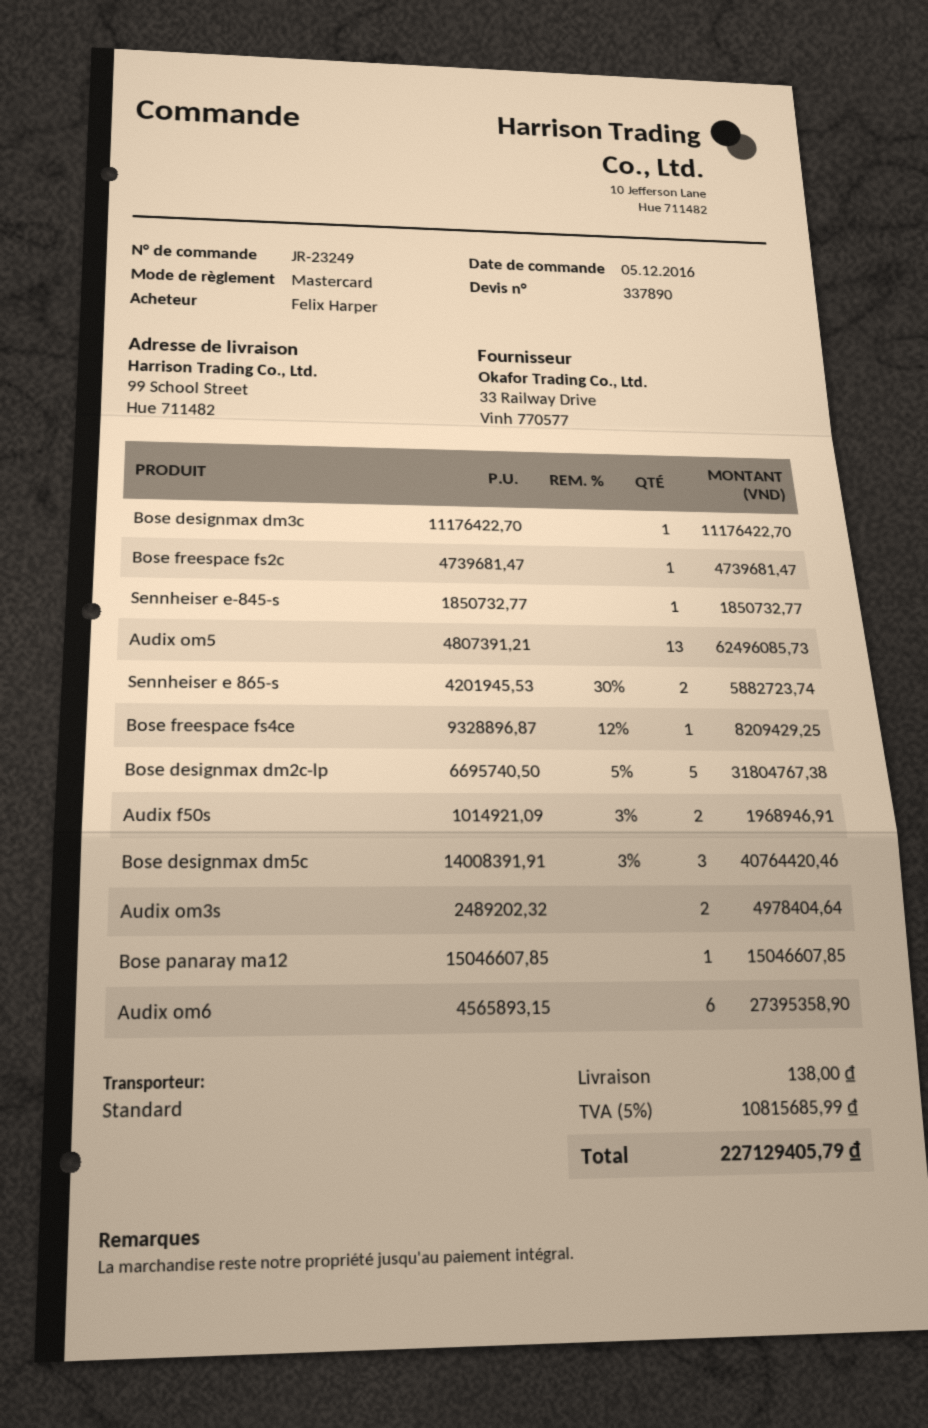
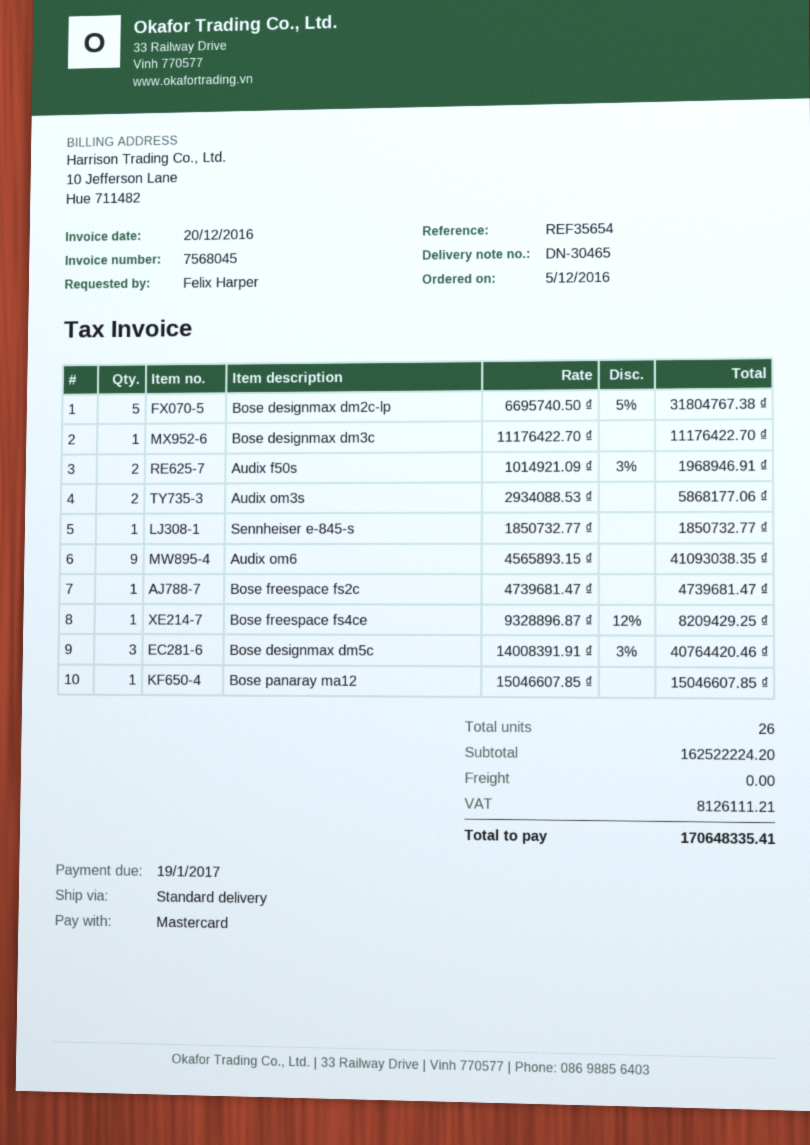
Audix om5: 13 x 4807391.21 = 62496085.73 -> none
Sennheiser e 865-s: 2 x 4201945.53 - 30% = 5882723.74 -> none
Audix om3s: 2 x 2489202.32 = 4978404.64 -> 2 x 2934088.53 = 5868177.06
Audix om6: 6 x 4565893.15 = 27395358.90 -> 9 x 4565893.15 = 41093038.35
shipping: 138.00 -> 0.00
tax: 10815685.99 -> 8126111.21
total: 227129405.79 -> 170648335.41

